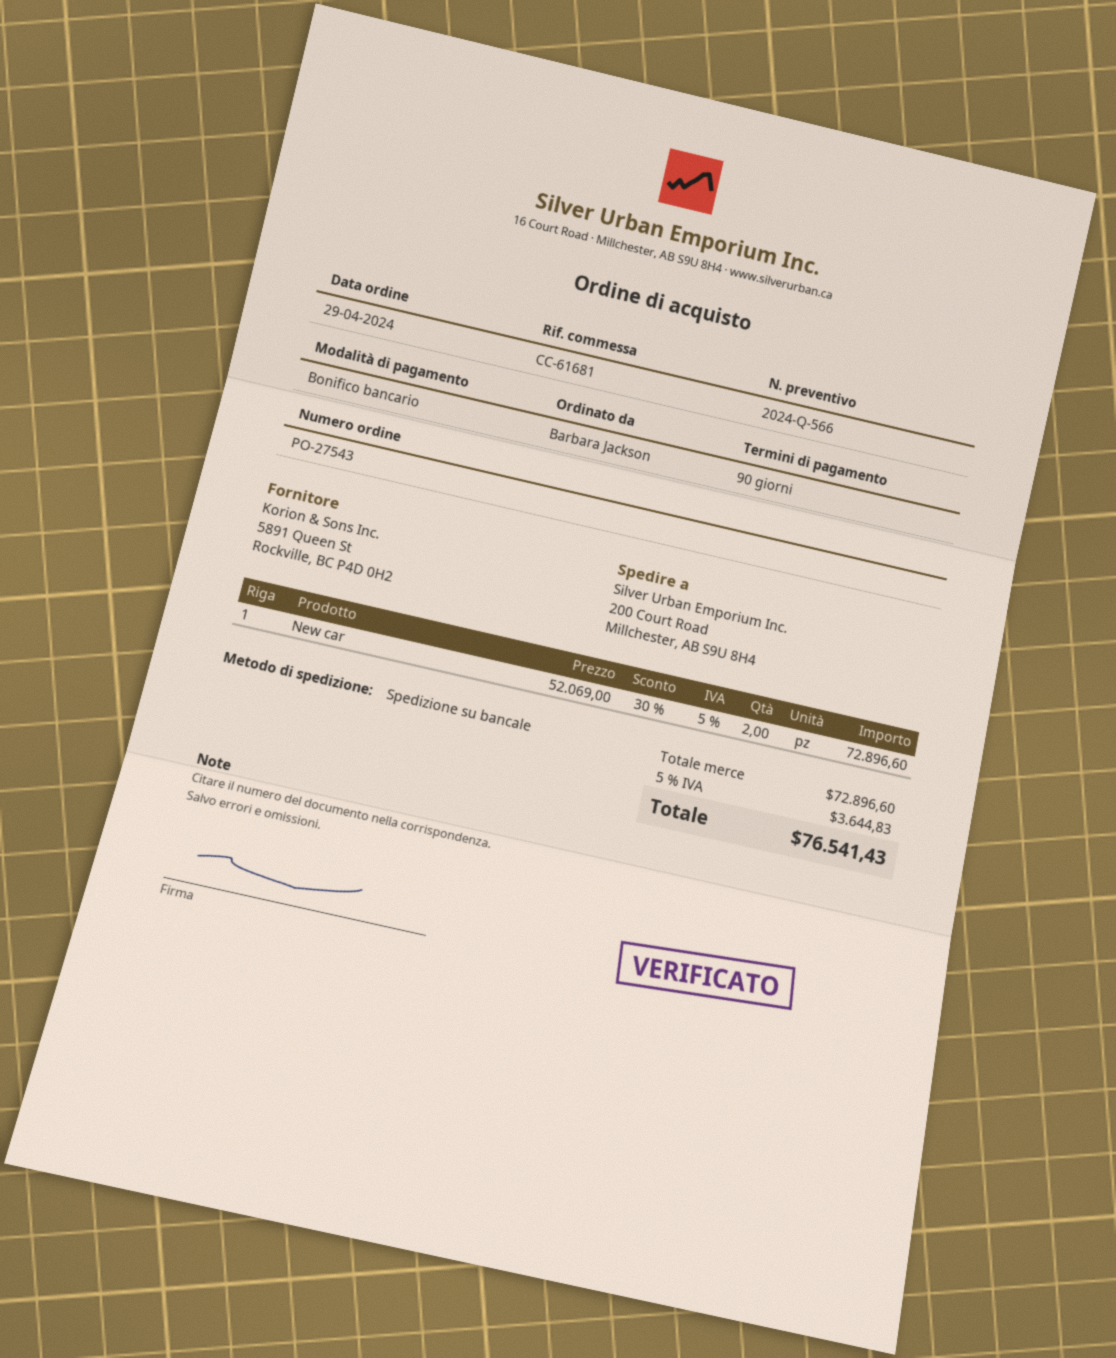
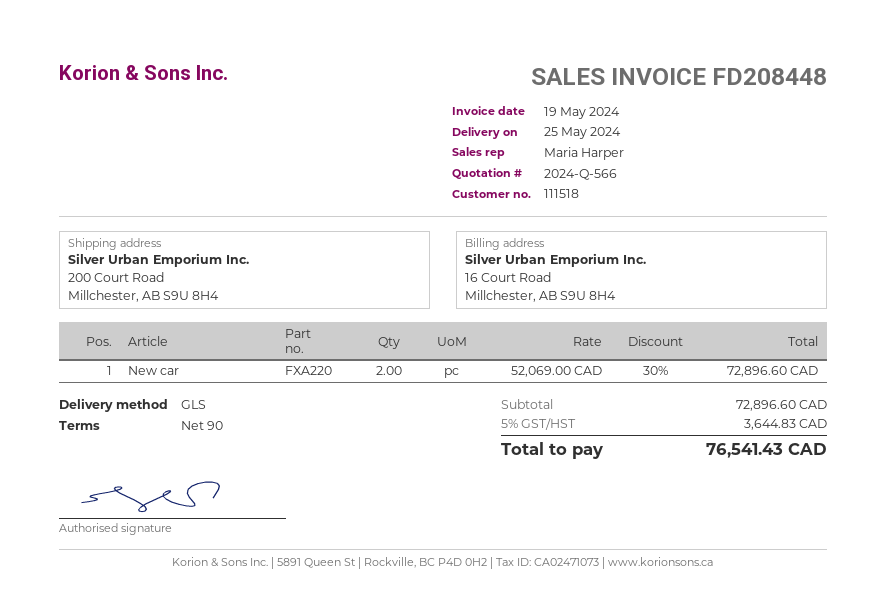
shipping method: pallet freight -> GLS

